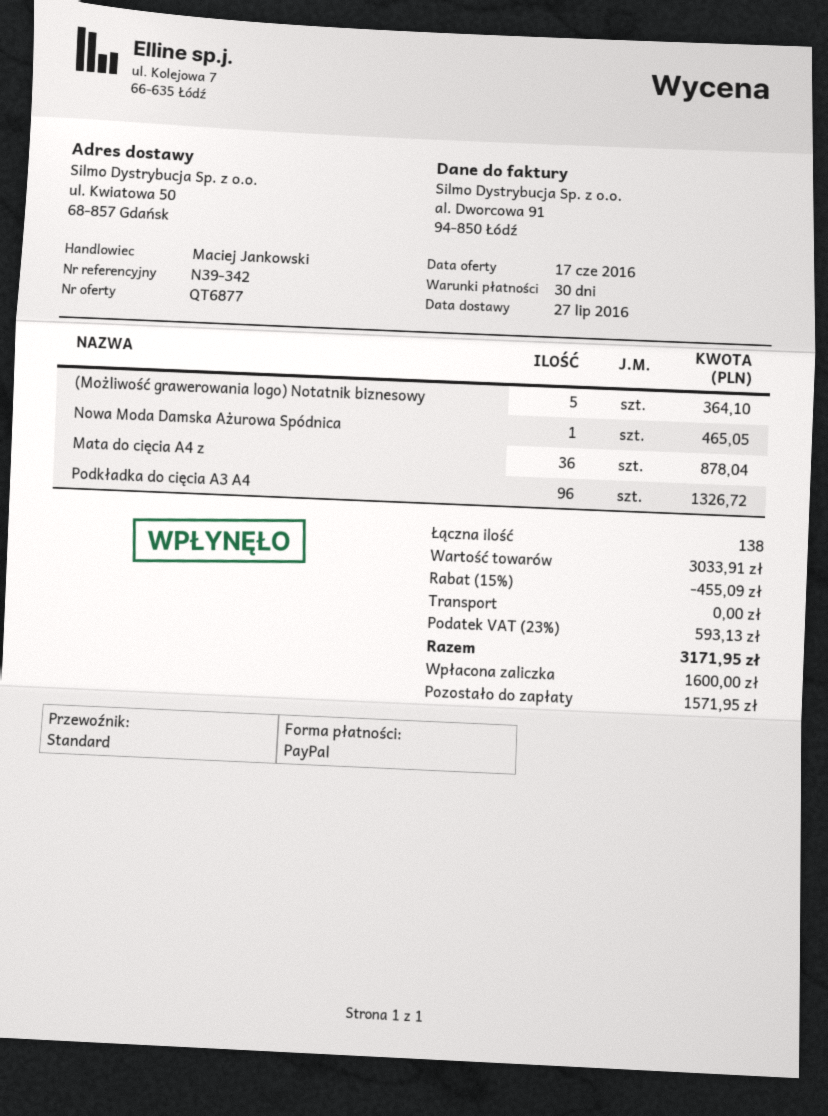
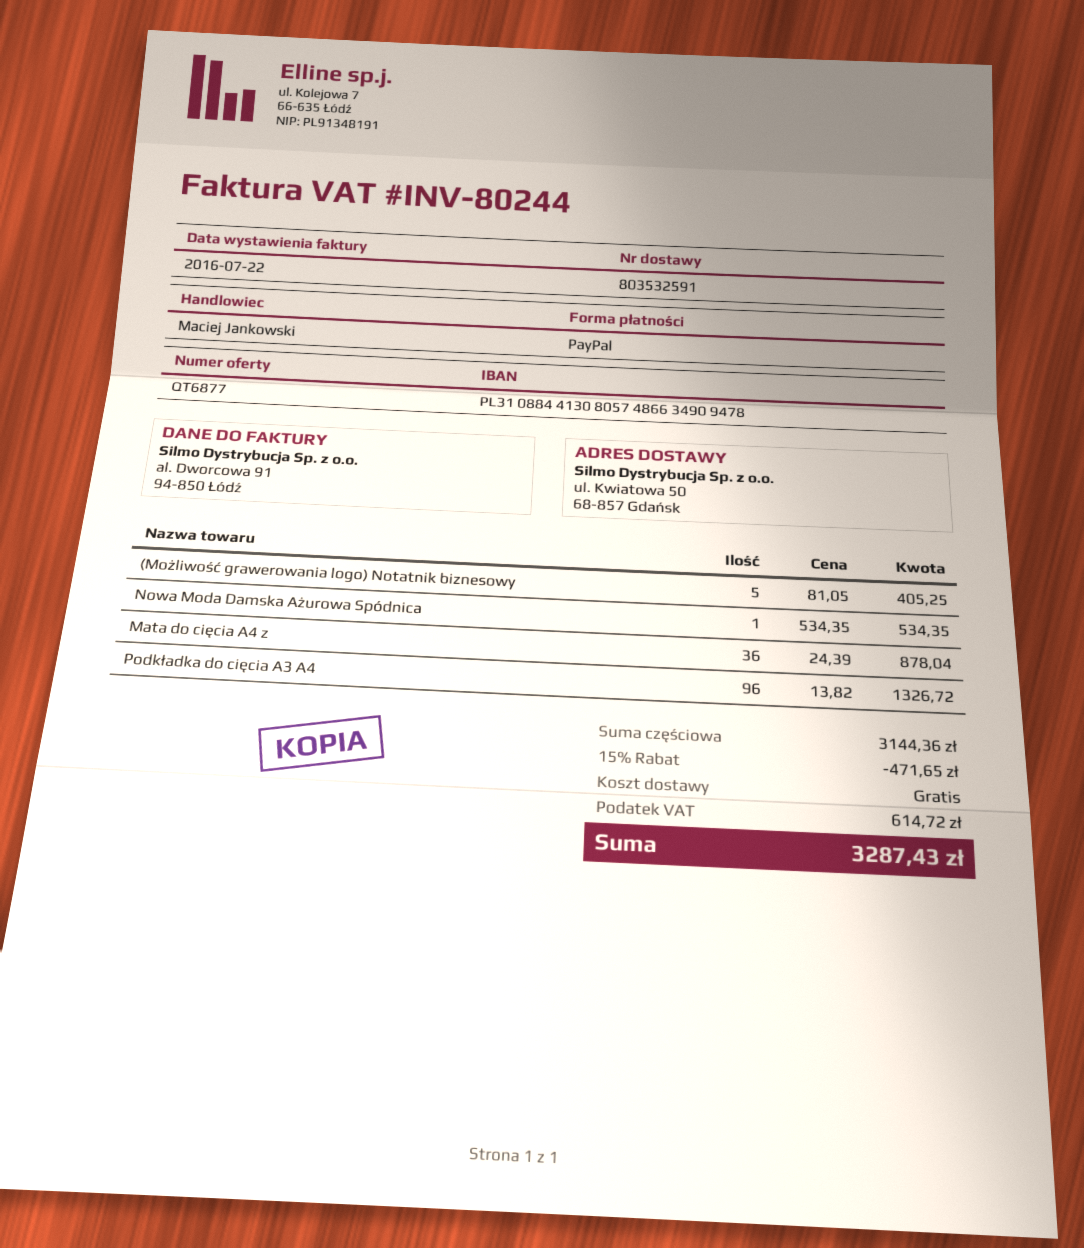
(Możliwość grawerowania logo) Notatnik biznesowy: 5 for 364.10 -> 5 for 405.25
Nowa Moda Damska Ażurowa Spódnica: 1 for 465.05 -> 1 for 534.35
subtotal: 3033.91 -> 3144.36
discount: 15% = 455.09 -> 15% = 471.65
tax: 593.13 -> 614.72
total: 3171.95 -> 3287.43

